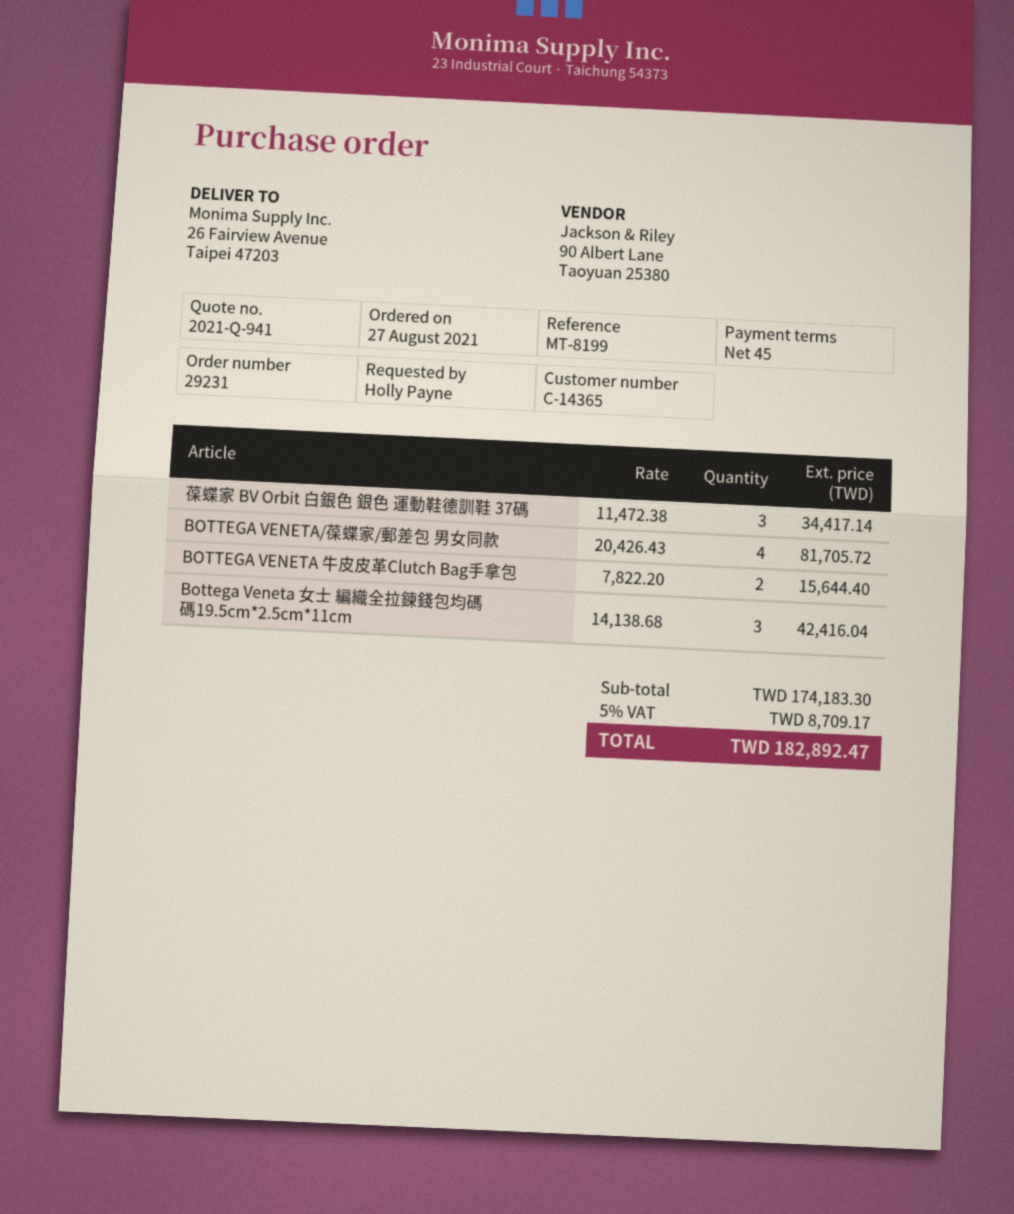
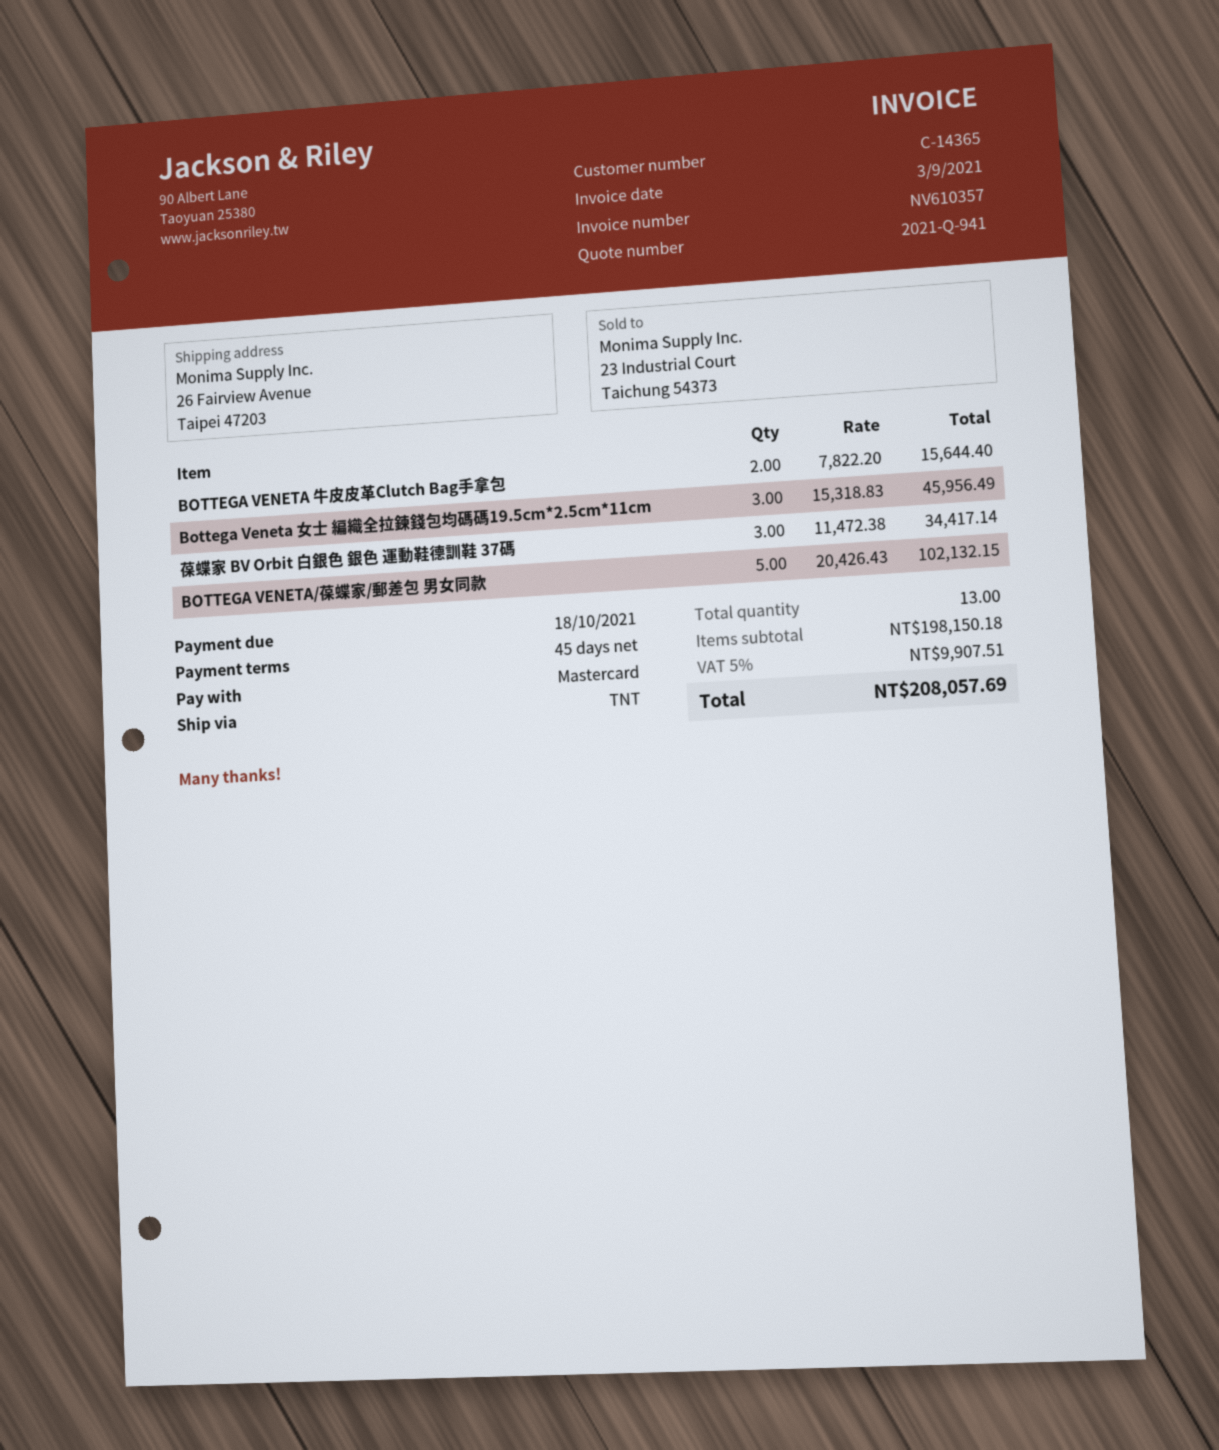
BOTTEGA VENETA/葆蝶家/郵差包 男女同款: 4 x 20426.43 = 81705.72 -> 5 x 20426.43 = 102132.15
Bottega Veneta 女士 編織全拉鍊錢包均碼碼19.5cm*2.5cm*11cm: 3 x 14138.68 = 42416.04 -> 3 x 15318.83 = 45956.49
subtotal: 174183.30 -> 198150.18
tax: 5% = 8709.17 -> 5% = 9907.51
total: 182892.47 -> 208057.69

